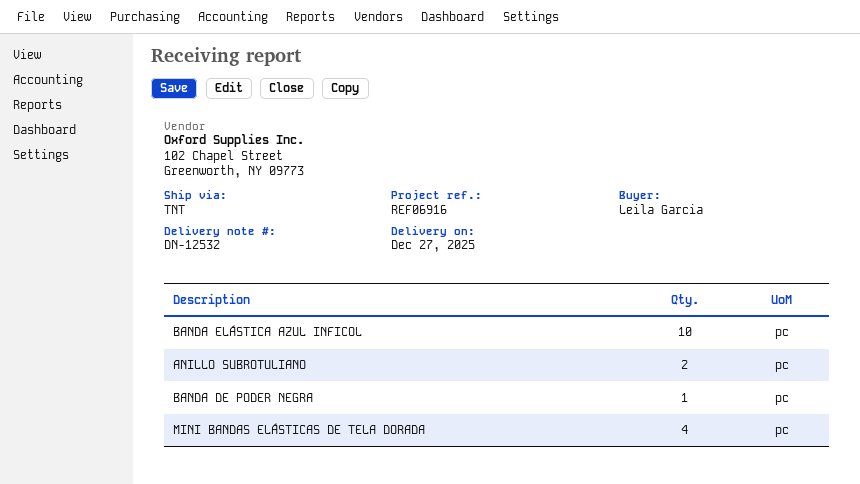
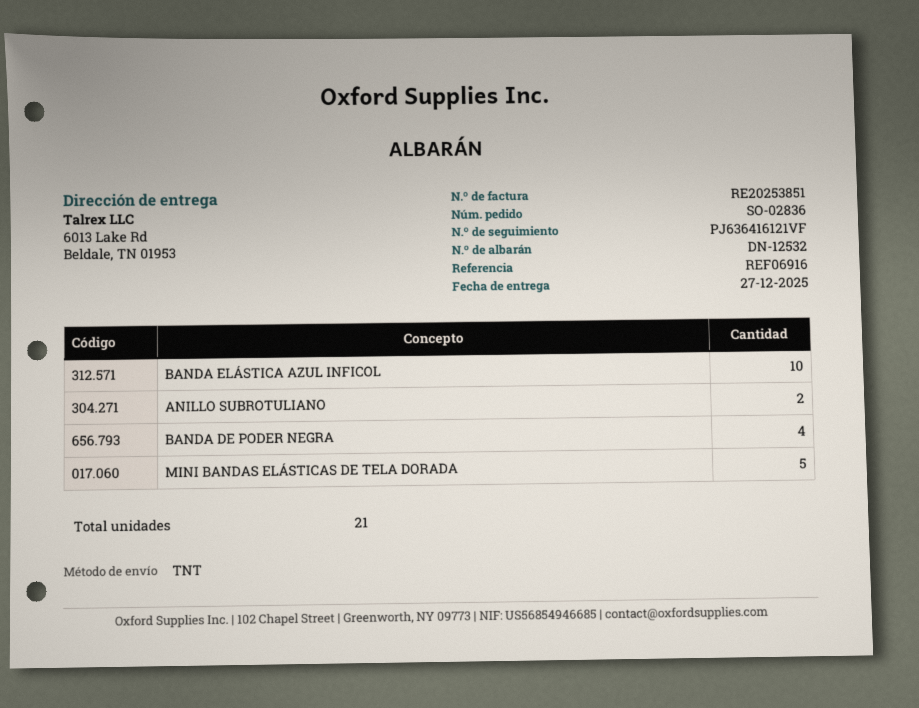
BANDA DE PODER NEGRA: 1 -> 4
MINI BANDAS ELÁSTICAS DE TELA DORADA: 4 -> 5

